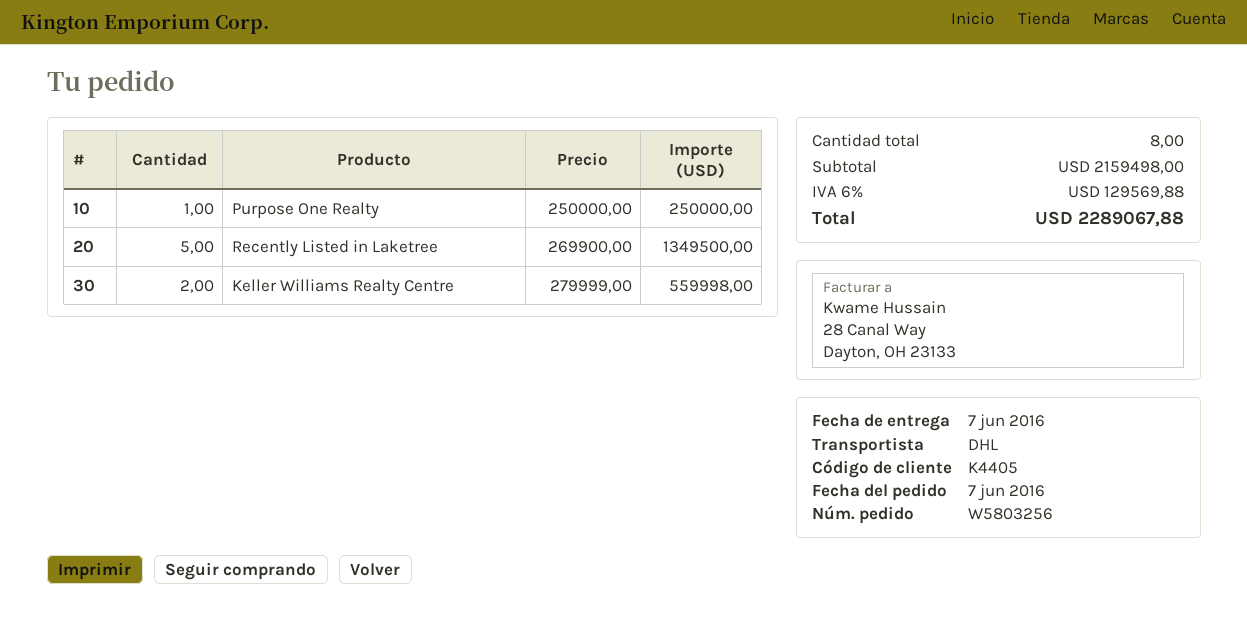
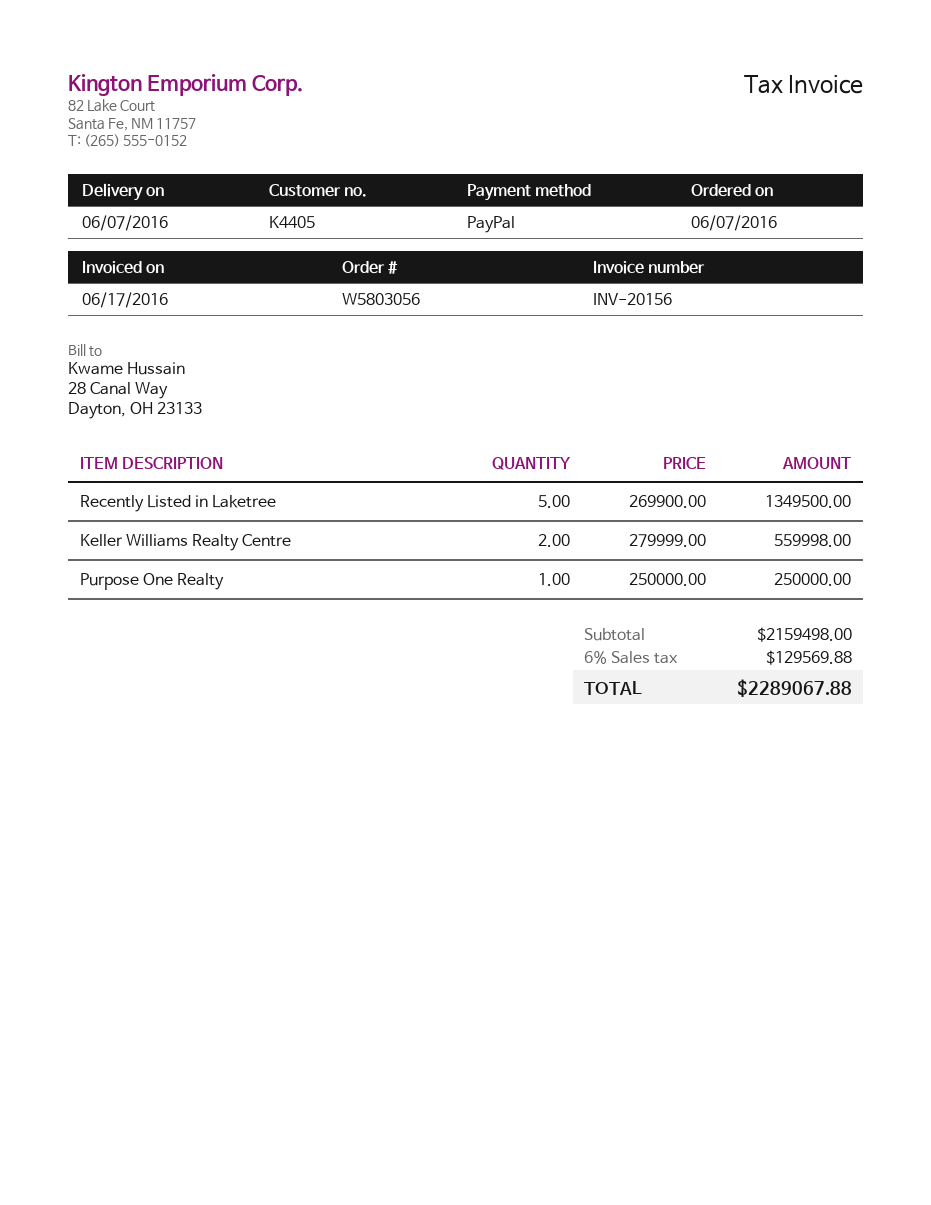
order number: W5803256 -> W5803056

